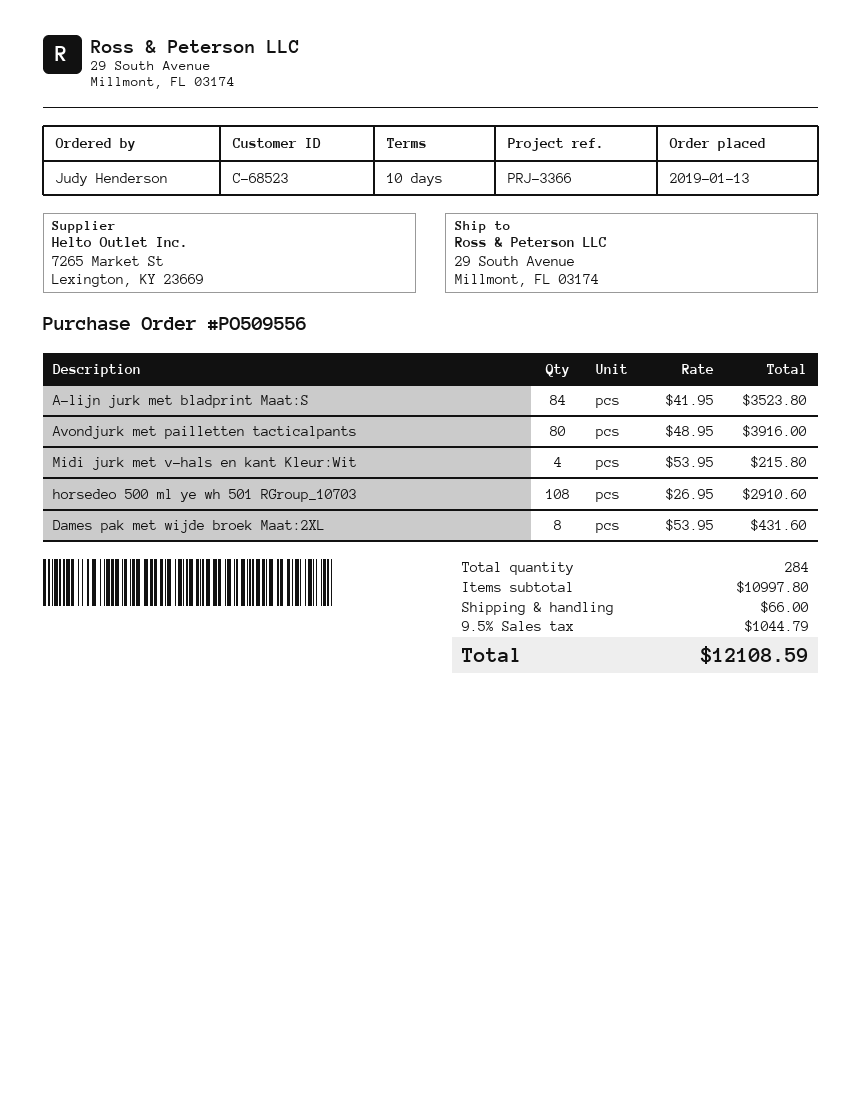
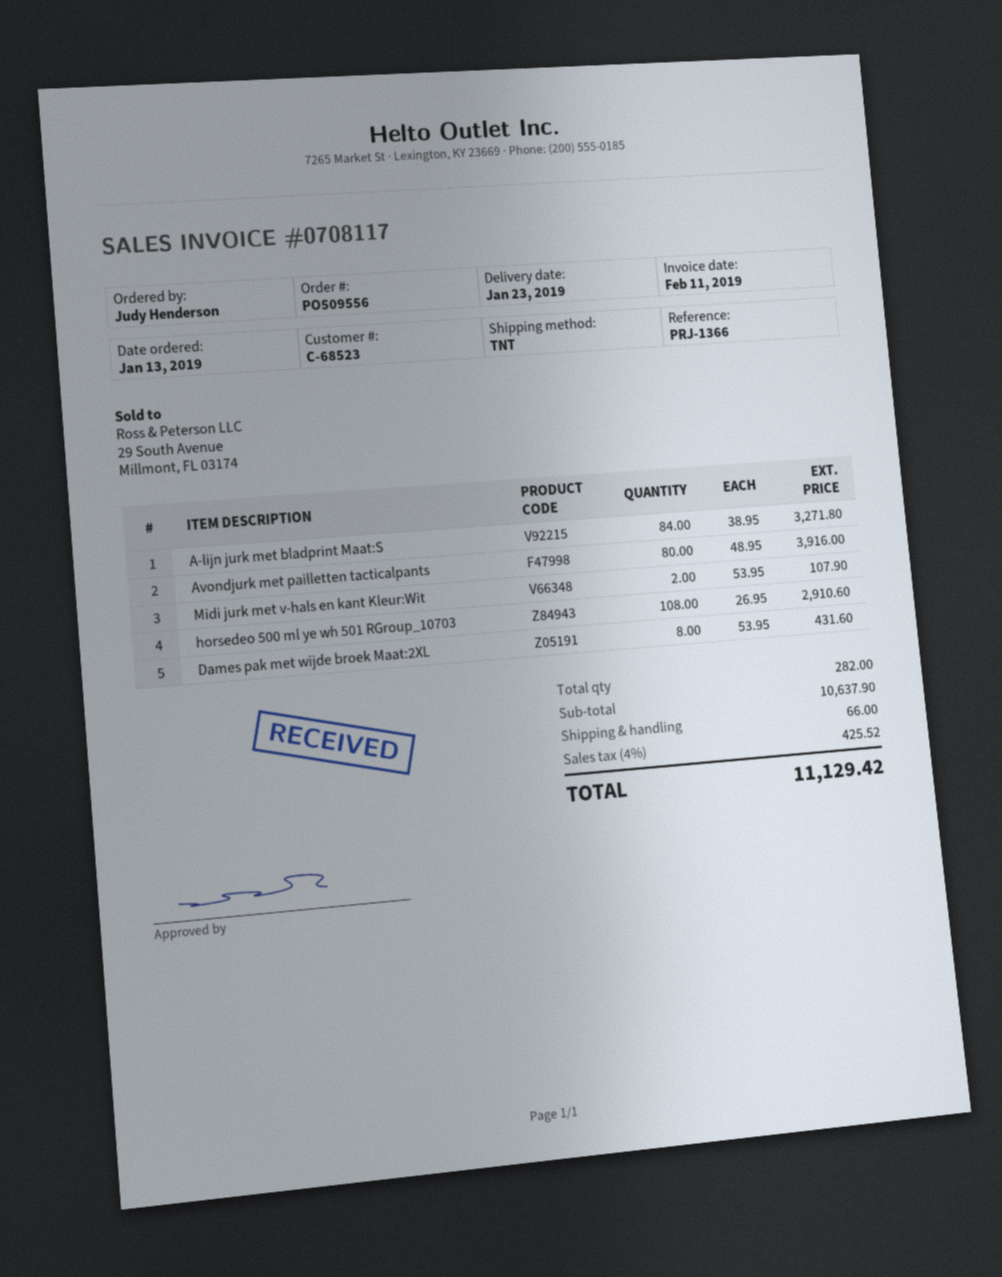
reference: PRJ-3366 -> PRJ-1366
A-lijn jurk met bladprint Maat:S: 84 x 41.95 = 3523.80 -> 84 x 38.95 = 3271.80
Midi jurk met v-hals en kant Kleur:Wit: 4 x 53.95 = 215.80 -> 2 x 53.95 = 107.90
total quantity: 284 -> 282
subtotal: 10997.80 -> 10637.90
tax: 9.5% = 1044.79 -> 4% = 425.52
total: 12108.59 -> 11129.42

